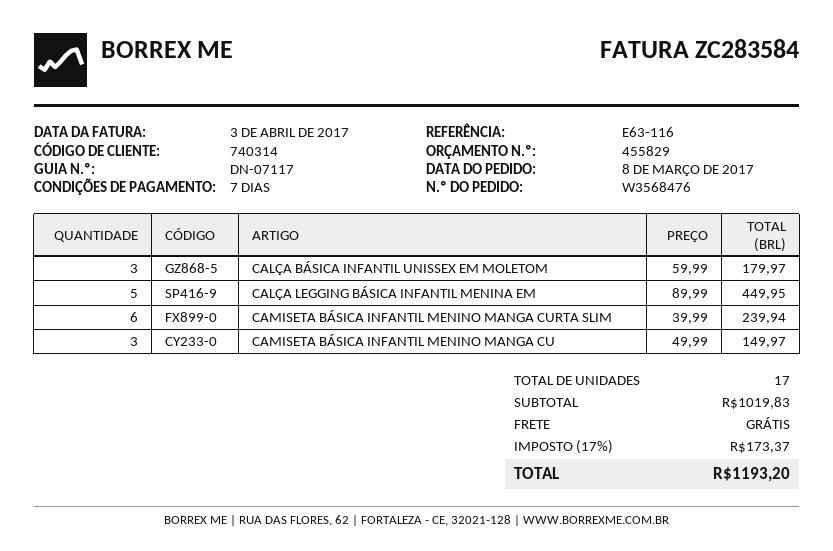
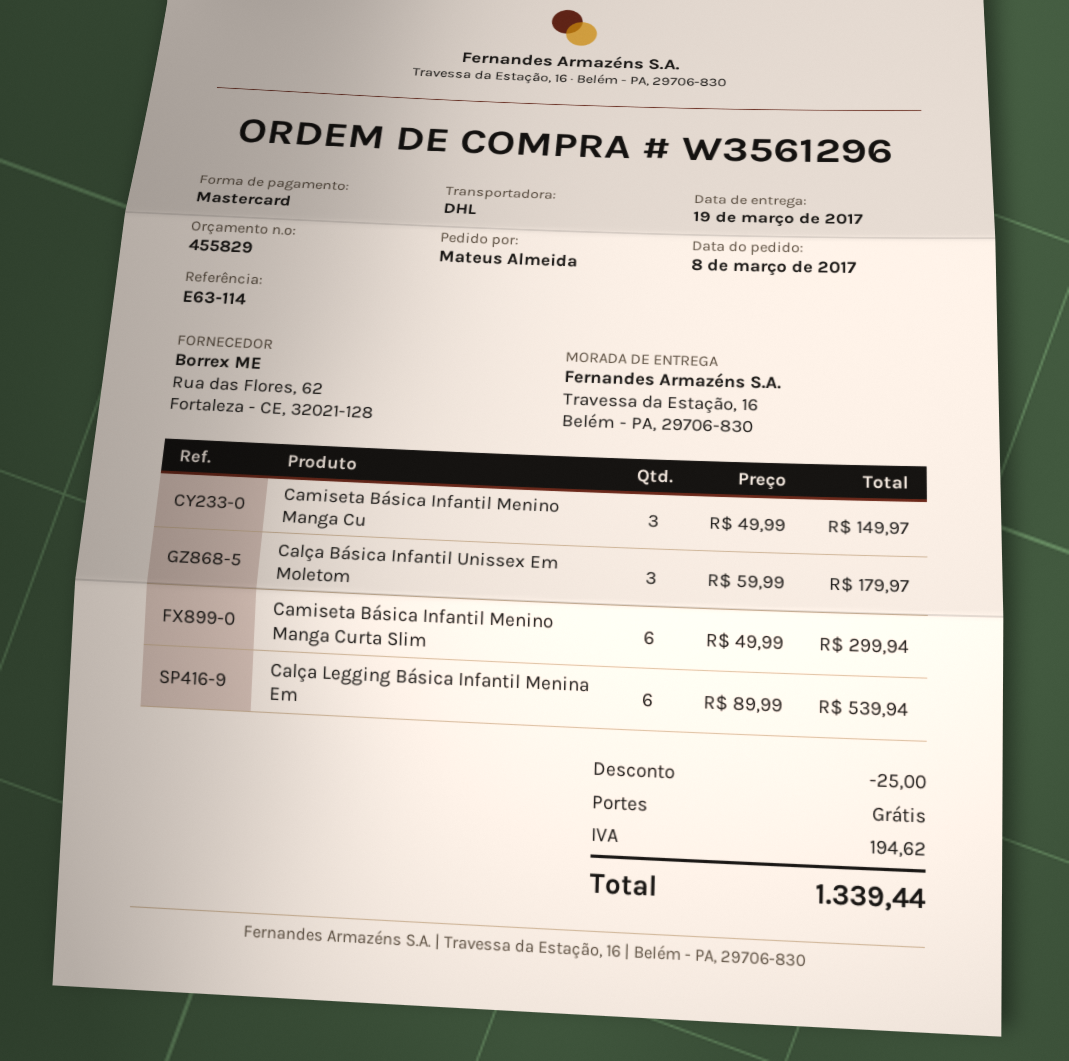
order number: W3568476 -> W3561296
reference: E63-116 -> E63-114
CALÇA LEGGING BÁSICA INFANTIL MENINA EM: 5 x 89.99 = 449.95 -> 6 x 89.99 = 539.94
CAMISETA BÁSICA INFANTIL MENINO MANGA CURTA SLIM: 6 x 39.99 = 239.94 -> 6 x 49.99 = 299.94
discount: none -> 25.00
tax: 173.37 -> 194.62
total: 1193.20 -> 1339.44

